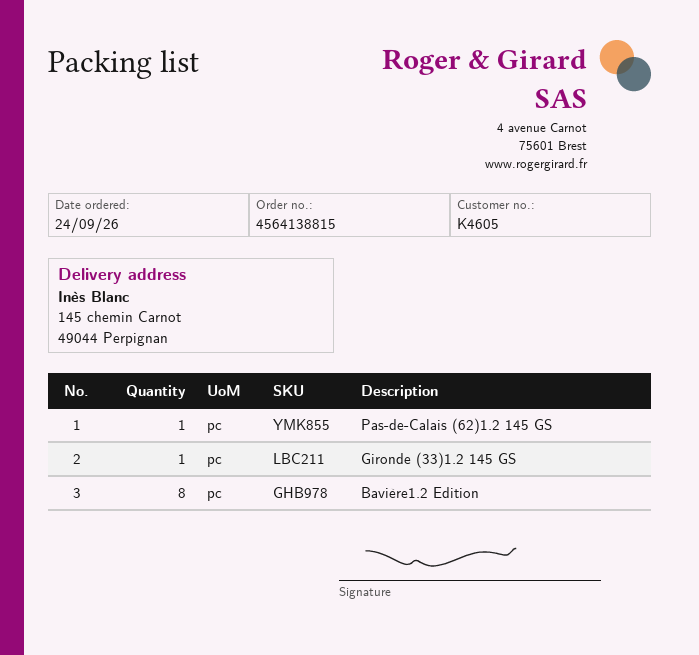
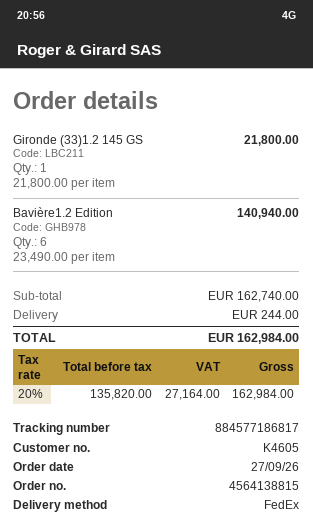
order date: 2026-09-24 -> 2026-09-27
Pas-de-Calais (62)1.2 145 GS: 1 -> none
Bavière1.2 Edition: 8 -> 6

